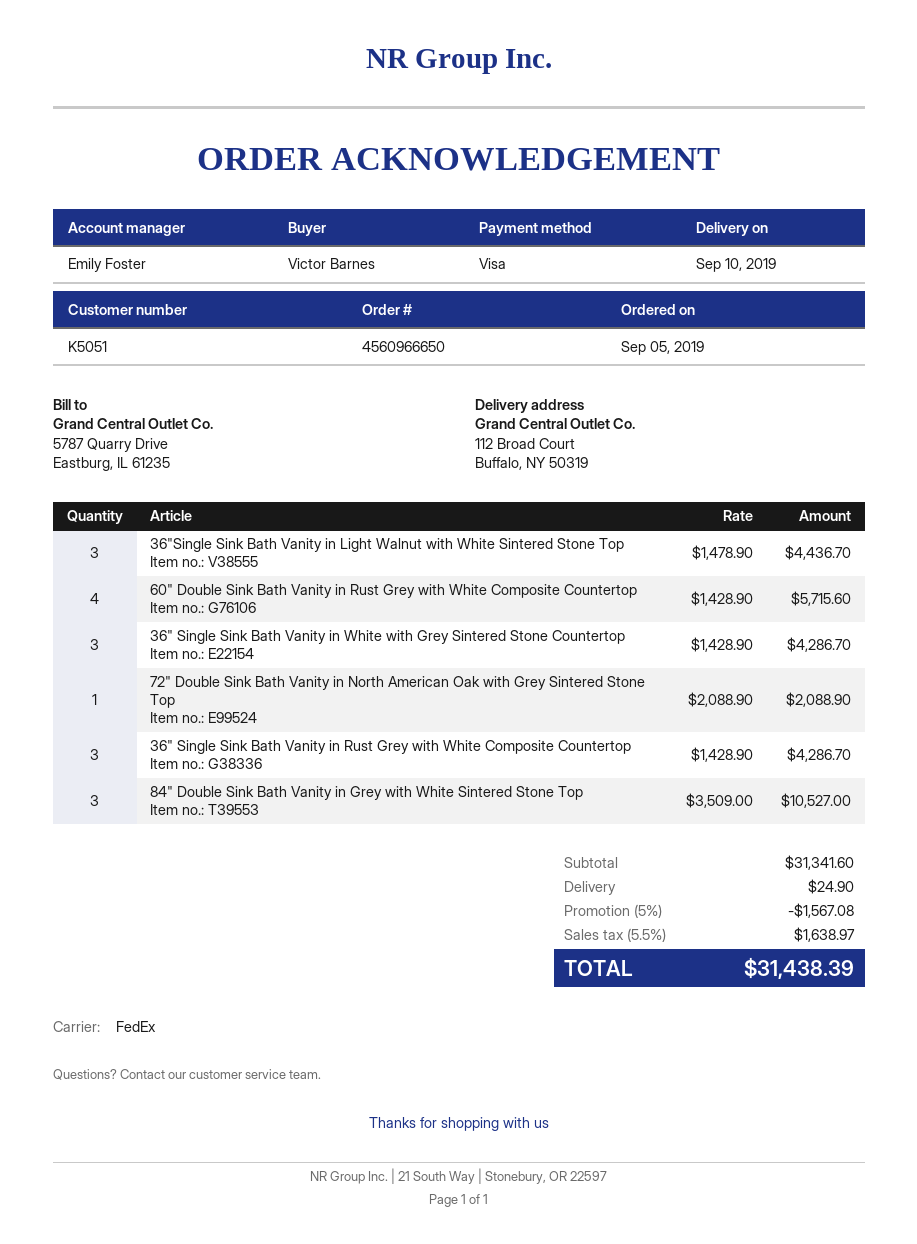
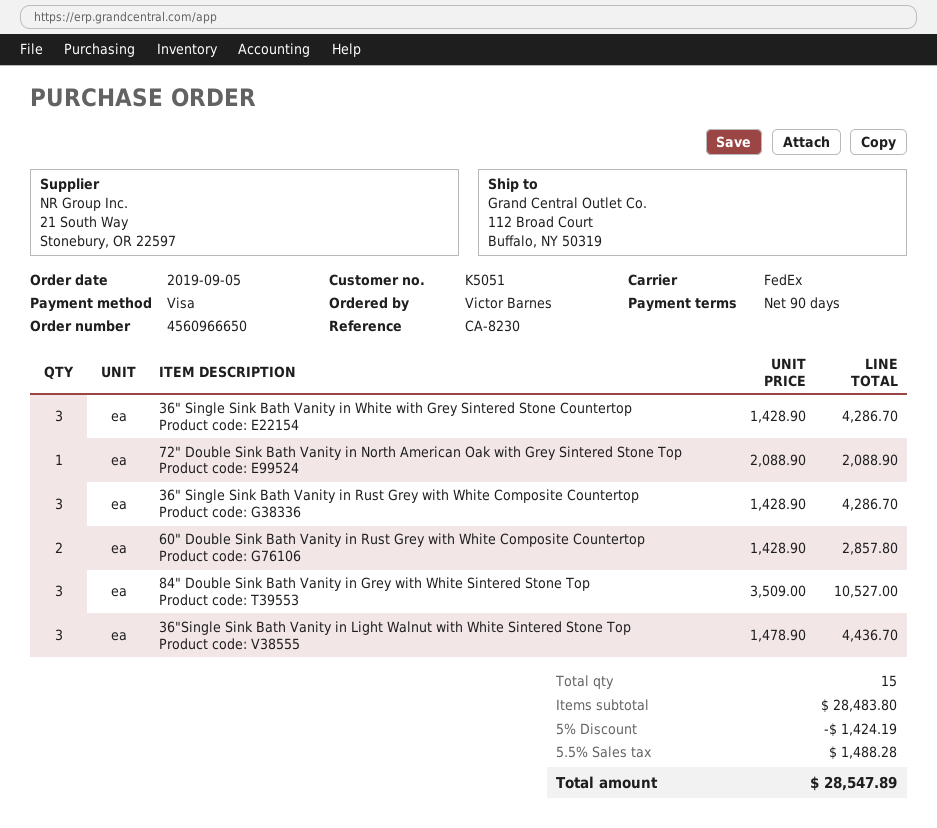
60" Double Sink Bath Vanity in Rust Grey with White Composite Countertop: 4 x 1428.90 = 5715.60 -> 2 x 1428.90 = 2857.80
subtotal: 31341.60 -> 28483.80
discount: 5% = 1567.08 -> 5% = 1424.19
shipping: 24.90 -> none
tax: 5.5% = 1638.97 -> 5.5% = 1488.28
total: 31438.39 -> 28547.89

